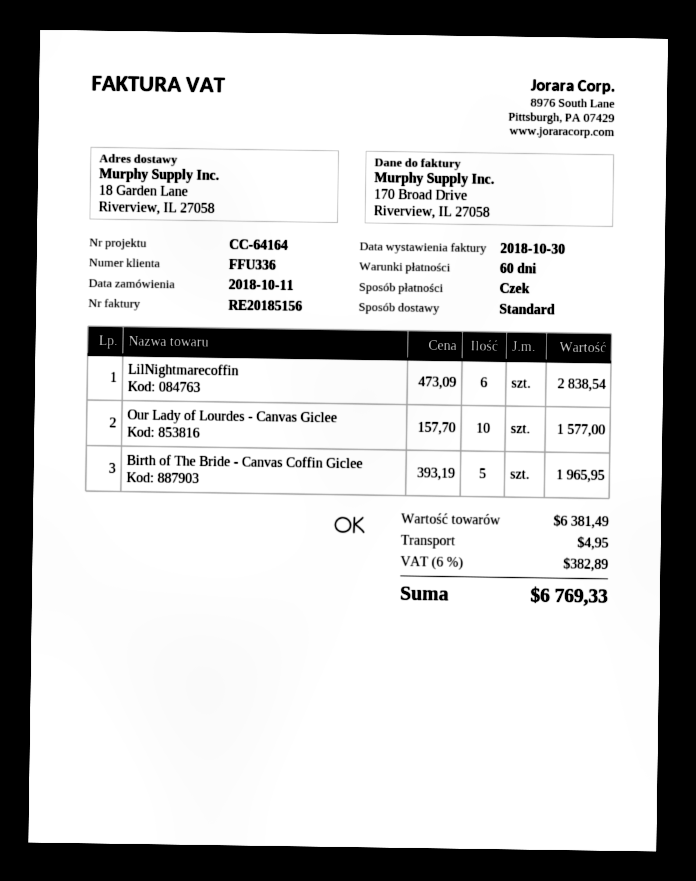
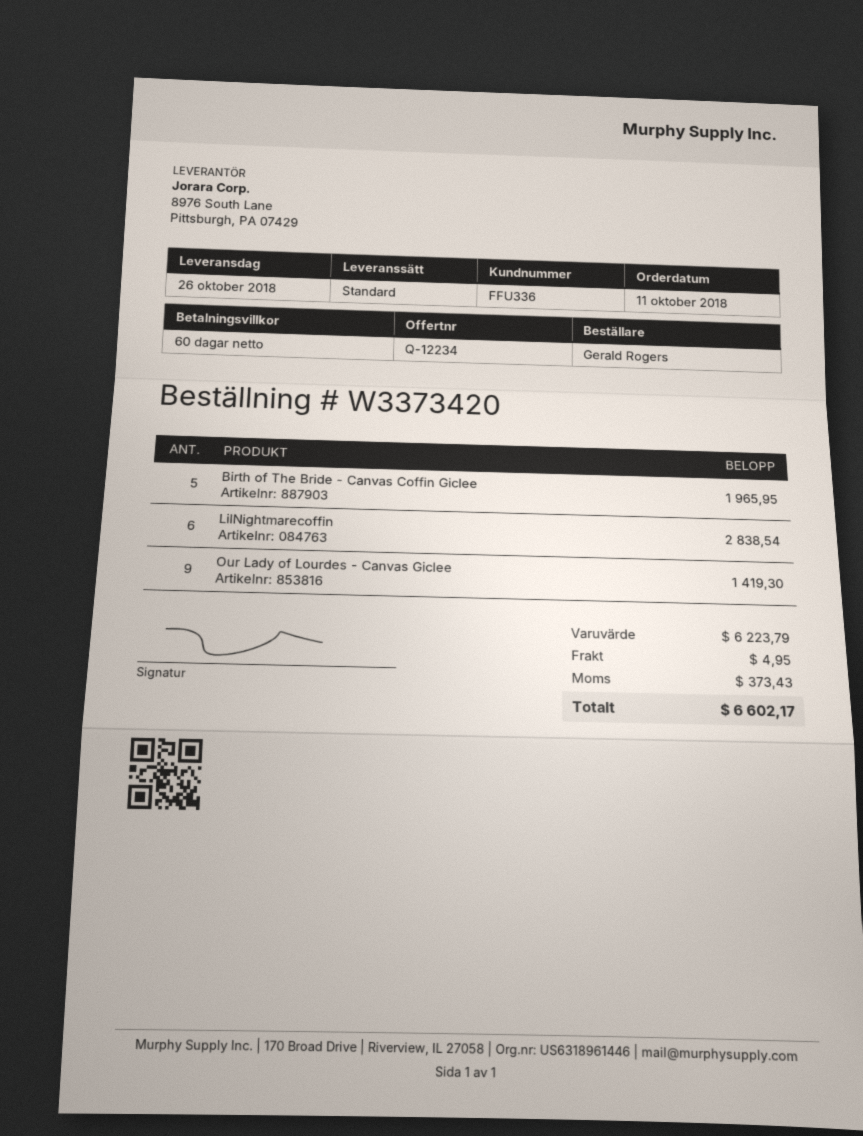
Our Lady of Lourdes - Canvas Giclee: 10 for 1577.00 -> 9 for 1419.30
subtotal: 6381.49 -> 6223.79
tax: 382.89 -> 373.43
total: 6769.33 -> 6602.17

